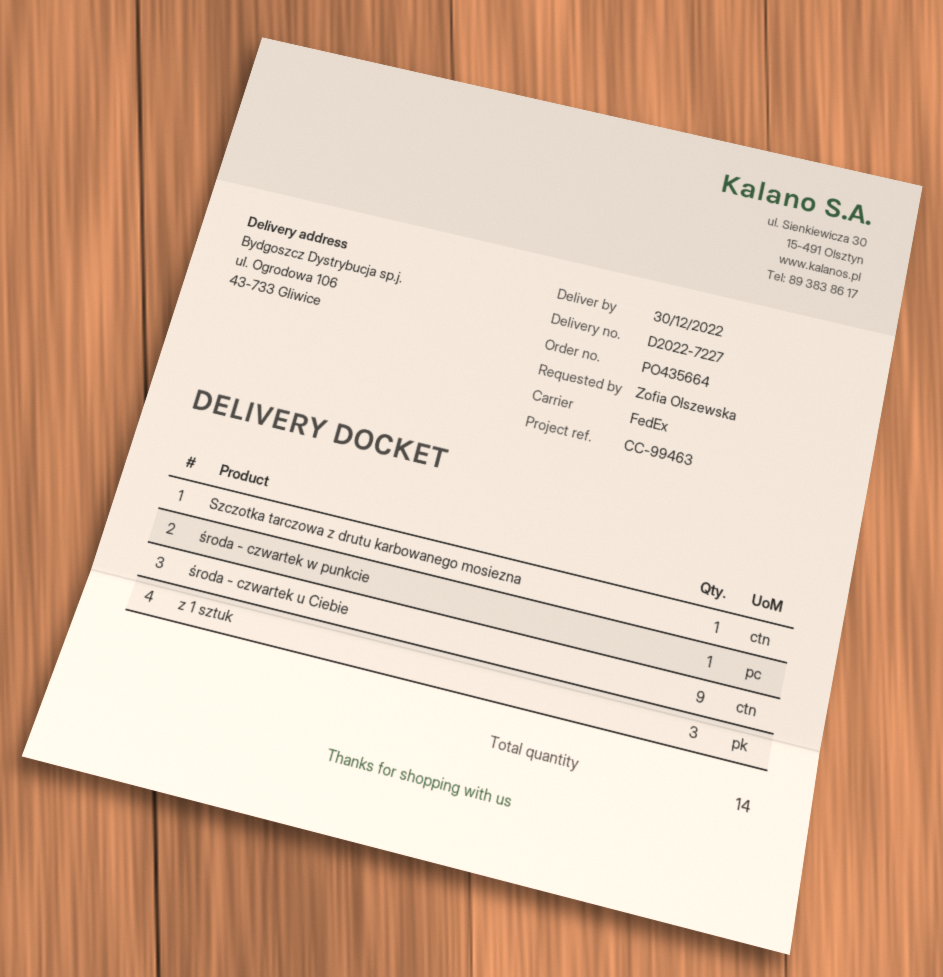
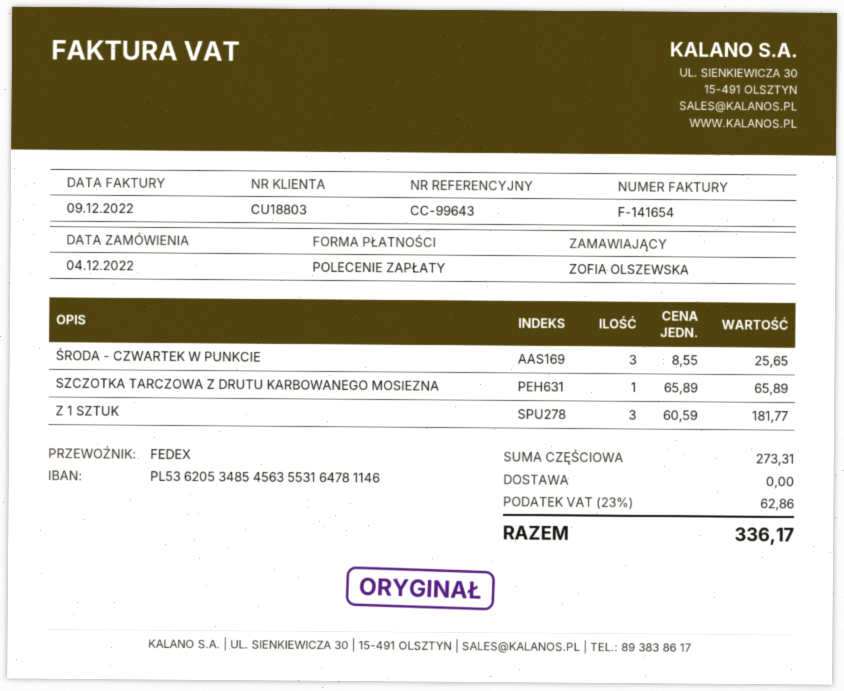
reference: CC-99463 -> CC-99643
środa - czwartek w punkcie: 1 -> 3
środa - czwartek u Ciebie: 9 -> none

